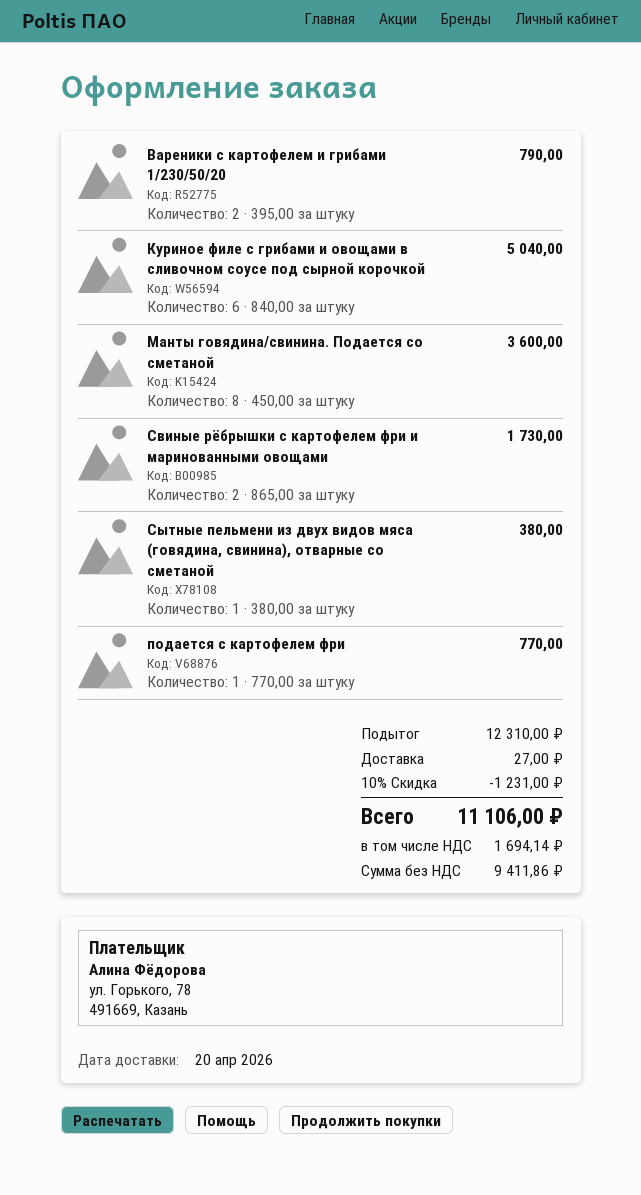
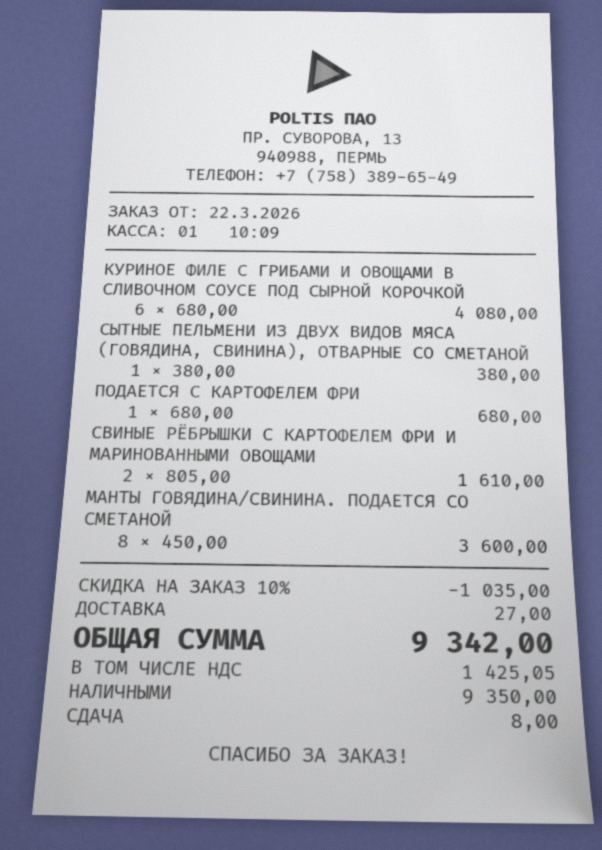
Вареники с картофелем и грибами 1/230/50/20: 2 x 395.00 = 790.00 -> none
Куриное филе с грибами и овощами в сливочном соусе под сырной корочкой: 6 x 840.00 = 5040.00 -> 6 x 680.00 = 4080.00
Свиные рёбрышки с картофелем фри и маринованными овощами: 2 x 865.00 = 1730.00 -> 2 x 805.00 = 1610.00
подается с картофелем фри: 1 x 770.00 = 770.00 -> 1 x 680.00 = 680.00
discount: 10% = 1231.00 -> 10% = 1035.00
tax: 1694.14 -> 1425.05
total: 11106.00 -> 9342.00

